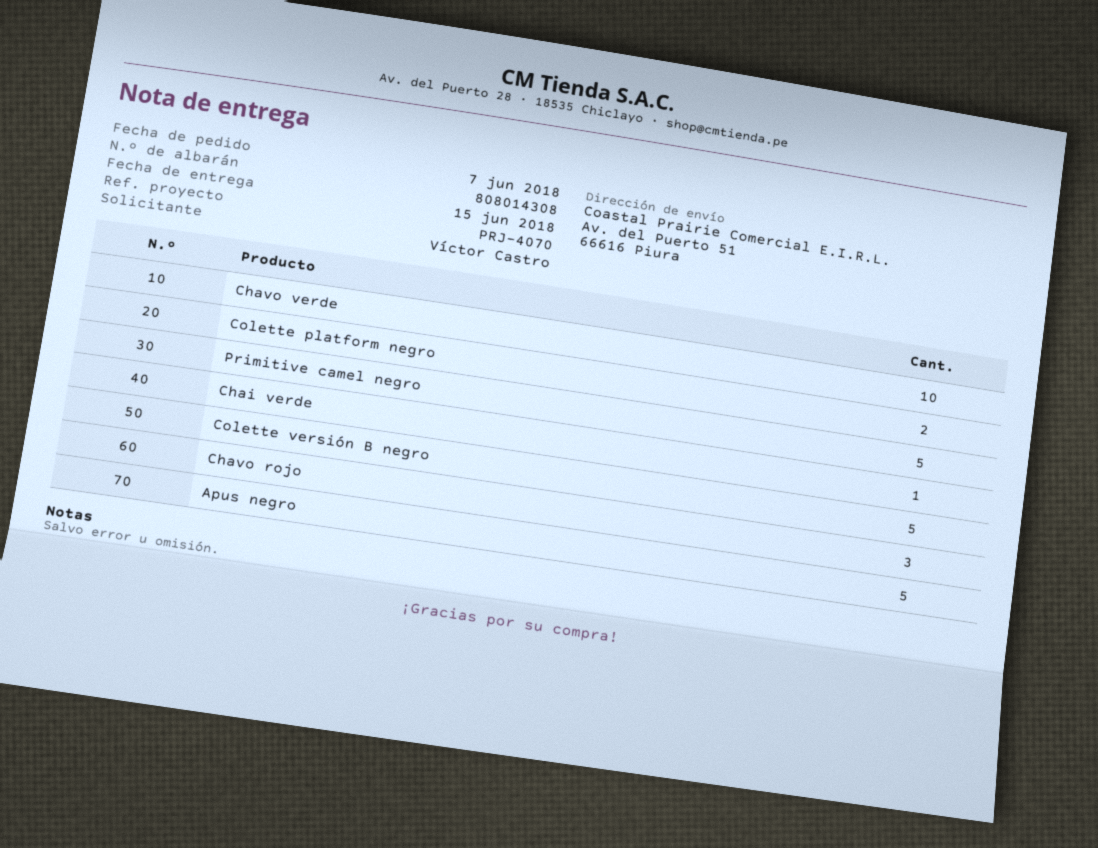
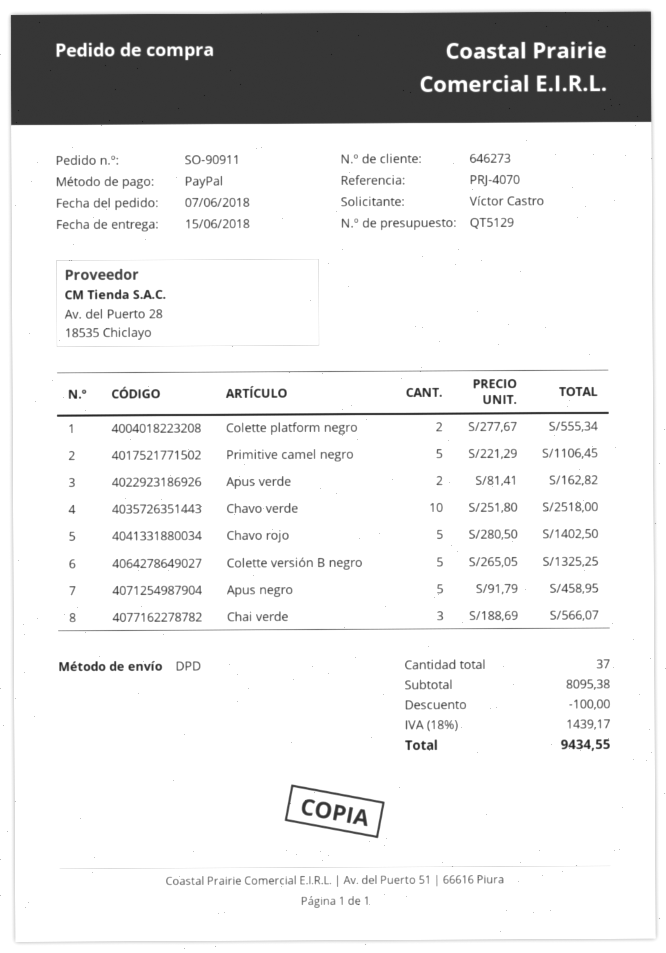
Chai verde: 1 -> 3
Chavo rojo: 3 -> 5
Apus verde: none -> 2

